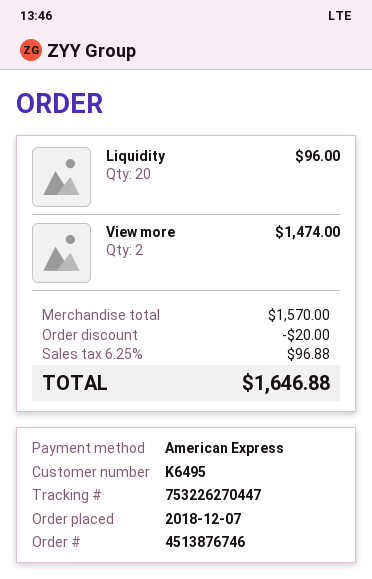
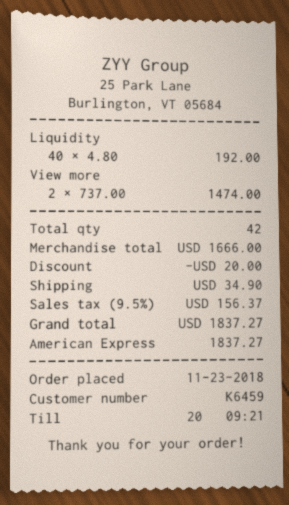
order date: 2018-12-07 -> 2018-11-23
customer number: K6495 -> K6459
Liquidity: 20 for 96.00 -> 40 for 192.00
subtotal: 1570.00 -> 1666.00
shipping: none -> 34.90
tax: 6.25% = 96.88 -> 9.5% = 156.37
total: 1646.88 -> 1837.27

